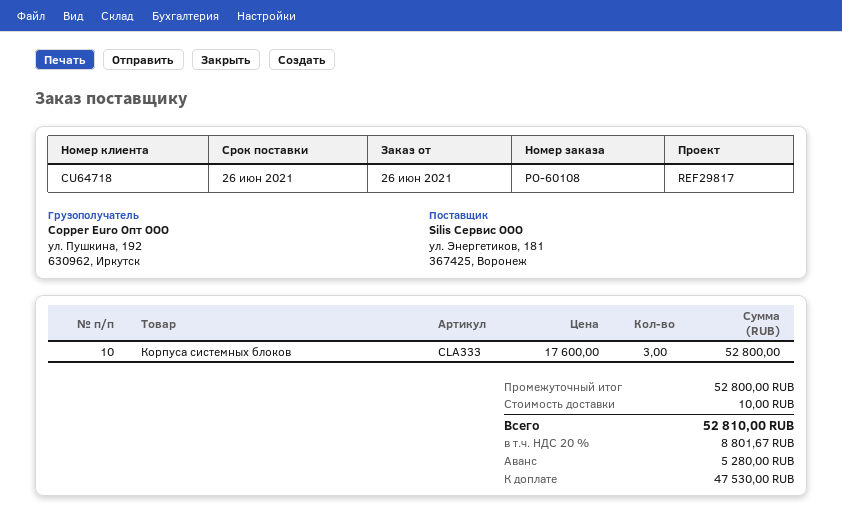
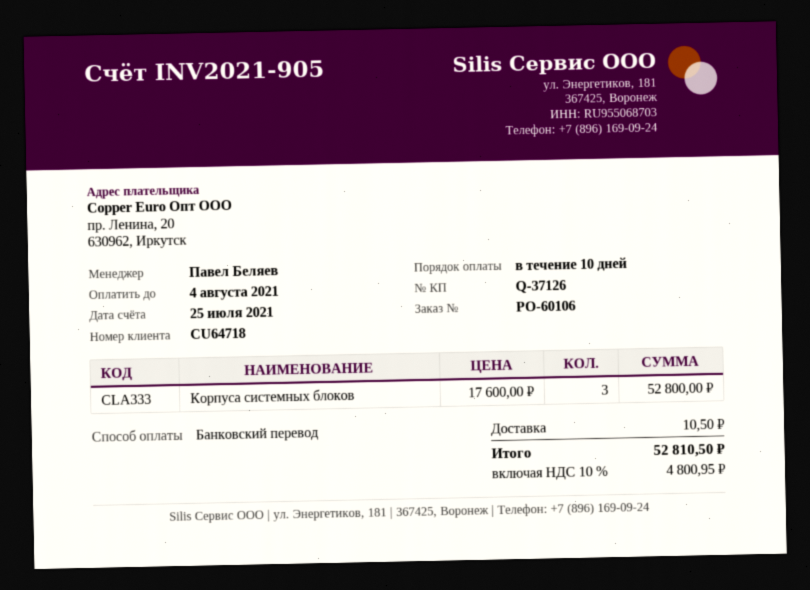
order number: PO-60108 -> PO-60106
shipping: 10.00 -> 10.50
tax: 20% = 8801.67 -> 10% = 4800.95
total: 52810.00 -> 52810.50

